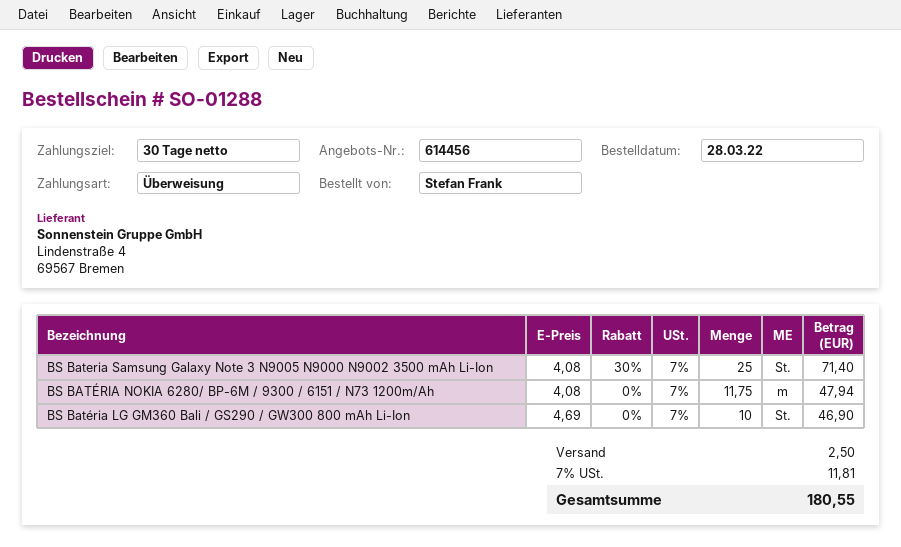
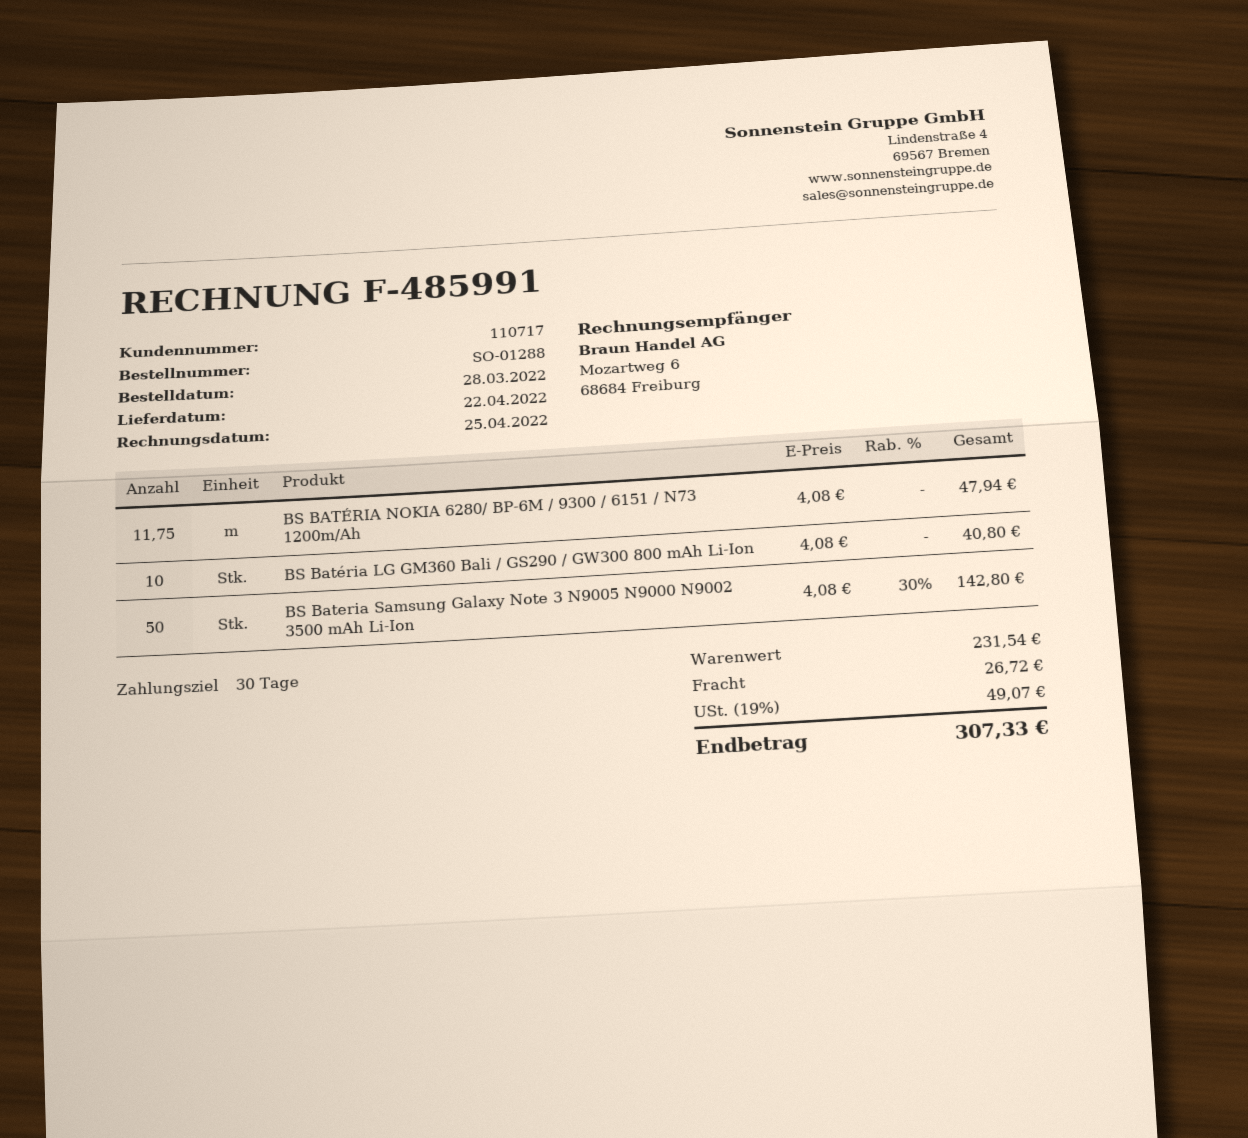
BS Bateria Samsung Galaxy Note 3 N9005 N9000 N9002 3500 mAh Li-Ion: 25 x 4.08 - 30% = 71.40 -> 50 x 4.08 - 30% = 142.80
BS Batéria LG GM360 Bali / GS290 / GW300 800 mAh Li-Ion: 10 x 4.69 = 46.90 -> 10 x 4.08 = 40.80
shipping: 2.50 -> 26.72
tax: 7% = 11.81 -> 19% = 49.07
total: 180.55 -> 307.33

